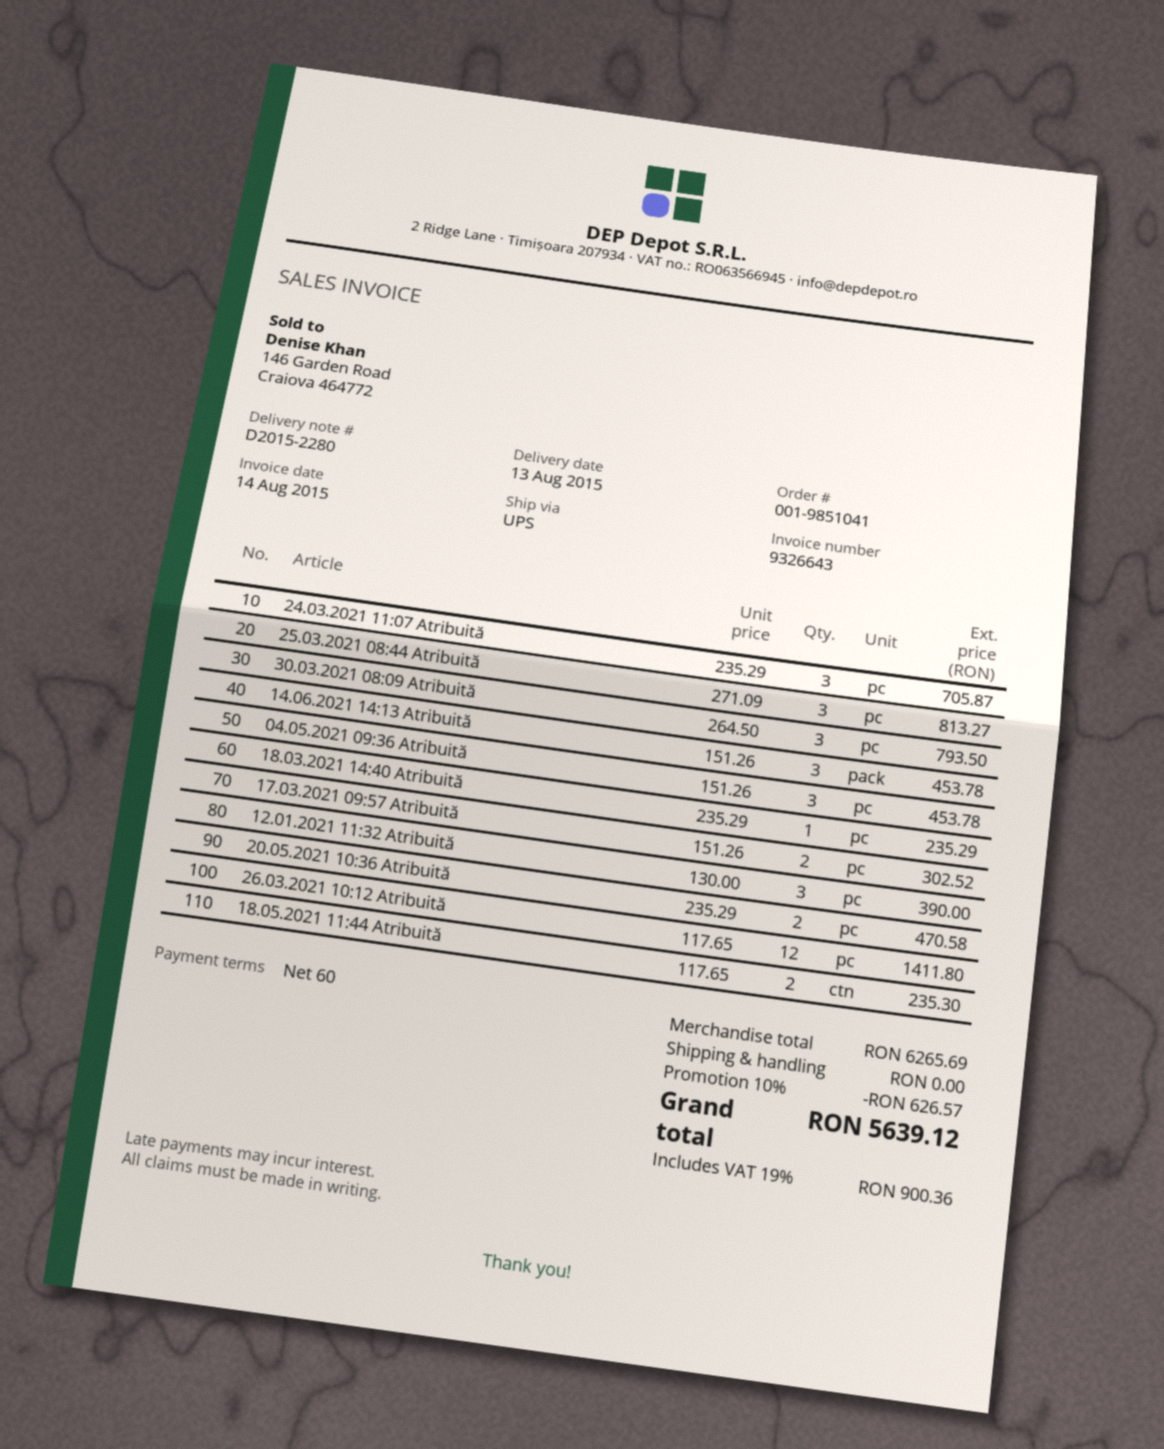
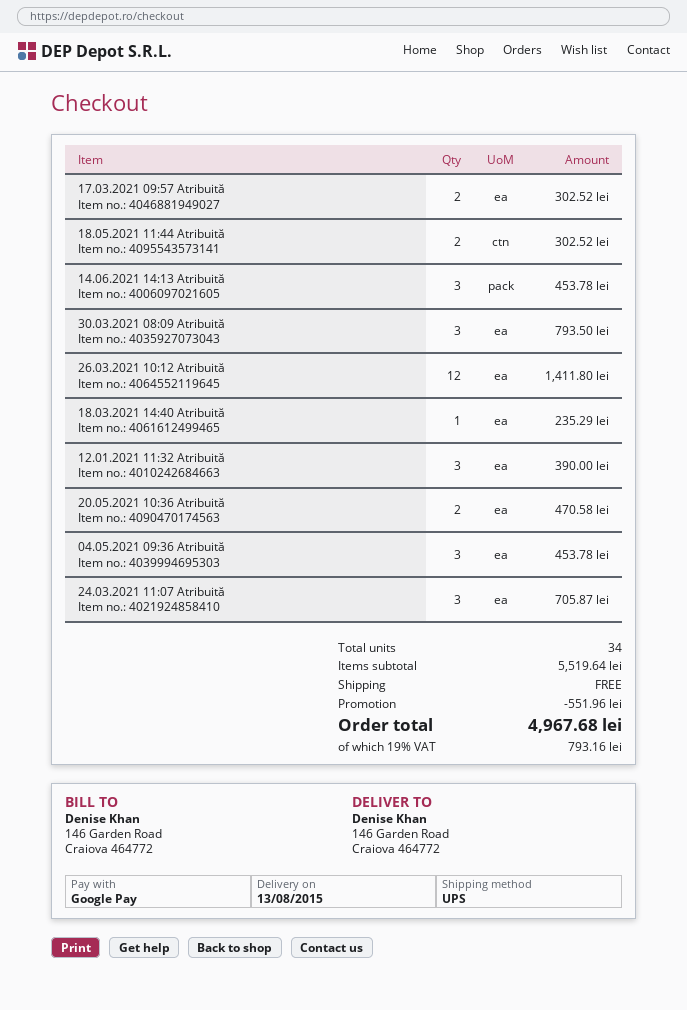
25.03.2021 08:44 Atribuită: 3 for 813.27 -> none
18.05.2021 11:44 Atribuită: 2 for 235.30 -> 2 for 302.52
subtotal: 6265.69 -> 5519.64
discount: 626.57 -> 551.96
tax: 19% = 900.36 -> 19% = 793.16
total: 5639.12 -> 4967.68

